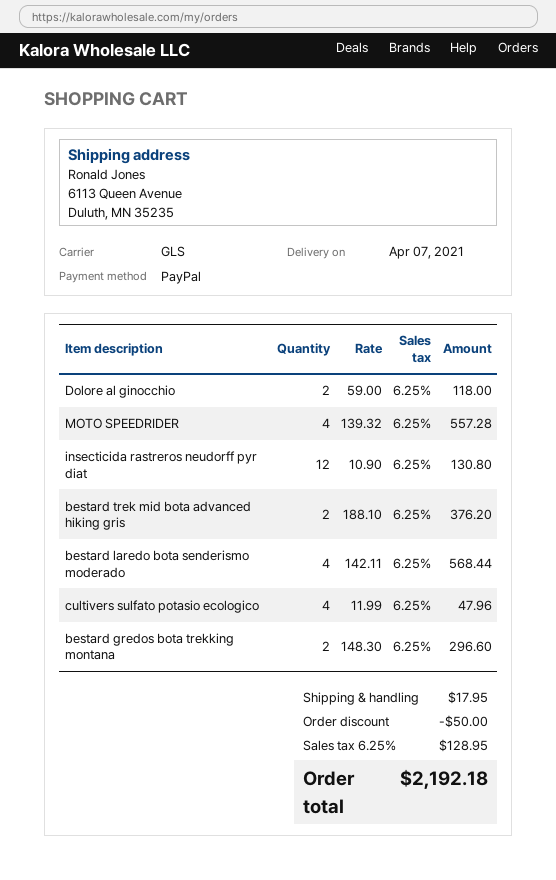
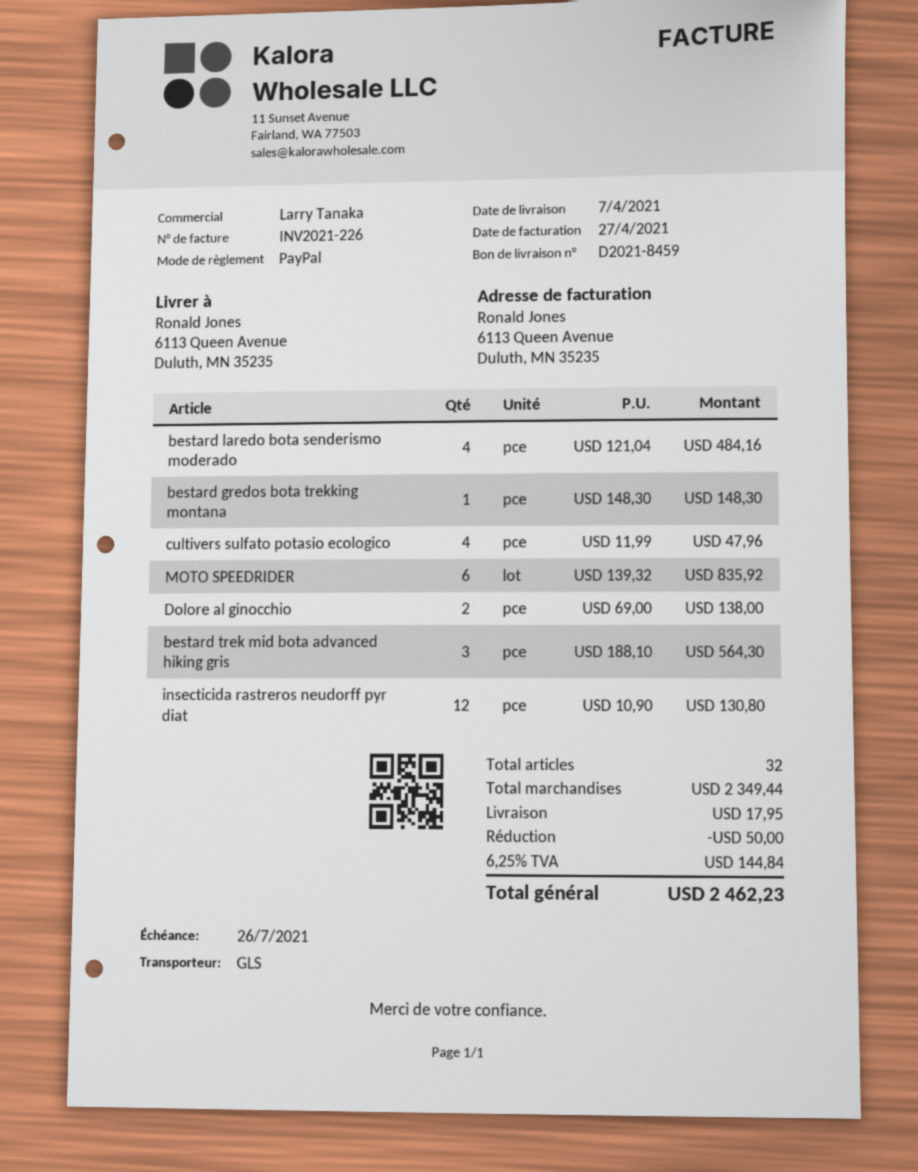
Dolore al ginocchio: 2 x 59.00 = 118.00 -> 2 x 69.00 = 138.00
MOTO SPEEDRIDER: 4 x 139.32 = 557.28 -> 6 x 139.32 = 835.92
bestard trek mid bota advanced hiking gris: 2 x 188.10 = 376.20 -> 3 x 188.10 = 564.30
bestard laredo bota senderismo moderado: 4 x 142.11 = 568.44 -> 4 x 121.04 = 484.16
bestard gredos bota trekking montana: 2 x 148.30 = 296.60 -> 1 x 148.30 = 148.30
tax: 6.25% = 128.95 -> 6.25% = 144.84
total: 2192.18 -> 2462.23

